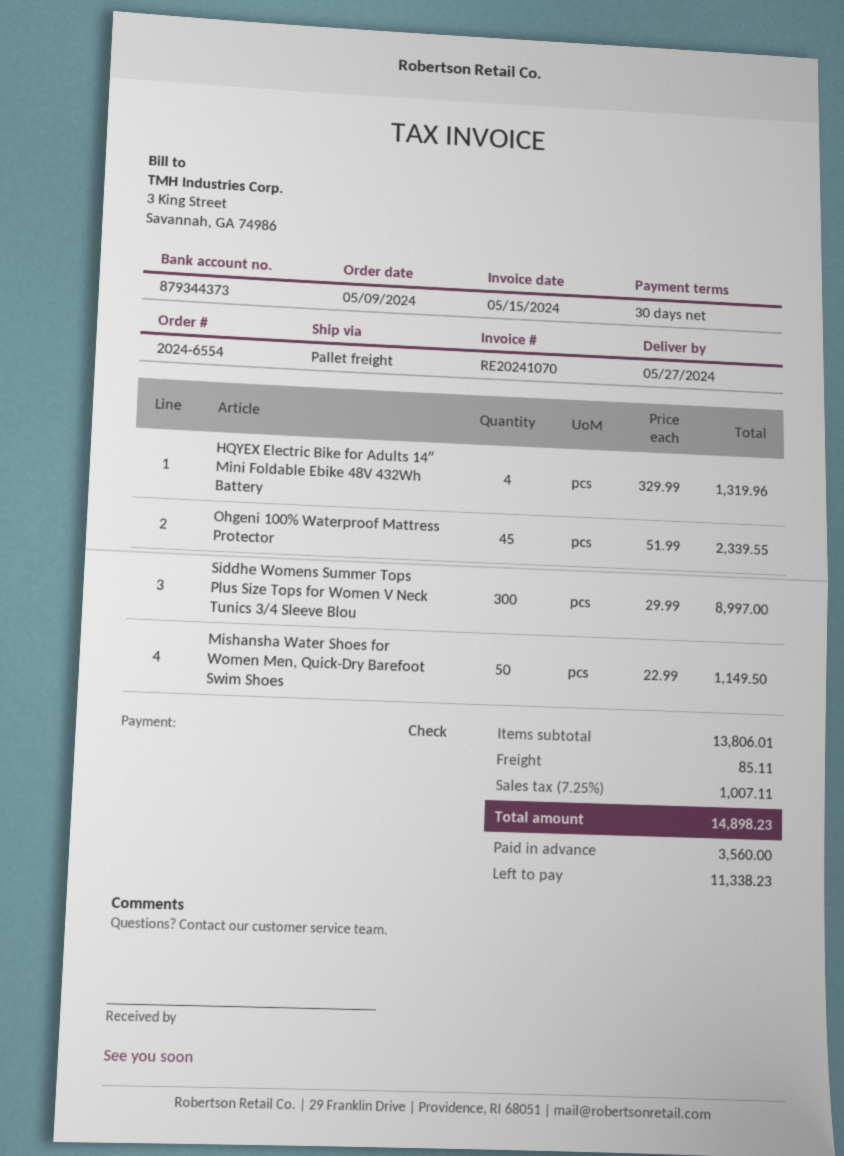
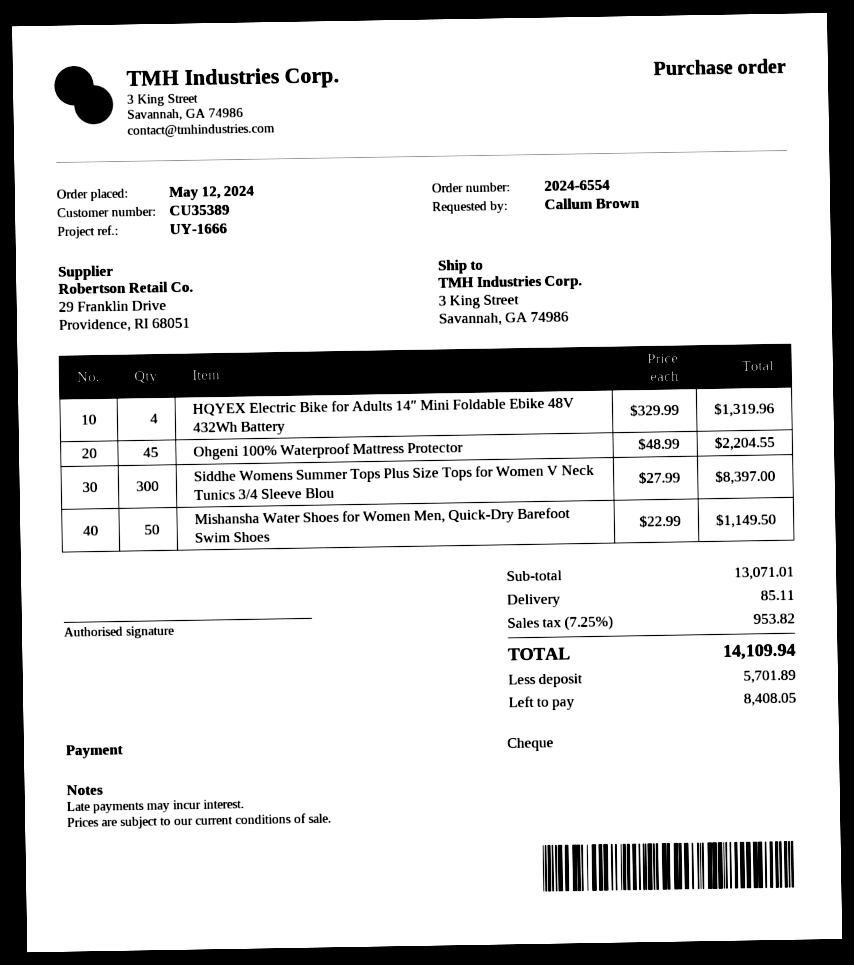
order date: 2024-05-09 -> 2024-05-12
Ohgeni 100% Waterproof Mattress Protector: 45 x 51.99 = 2339.55 -> 45 x 48.99 = 2204.55
Siddhe Womens Summer Tops Plus Size Tops for Women V Neck Tunics 3/4 Sleeve Blou: 300 x 29.99 = 8997.00 -> 300 x 27.99 = 8397.00
subtotal: 13806.01 -> 13071.01
tax: 7.25% = 1007.11 -> 7.25% = 953.82
total: 14898.23 -> 14109.94
deposit: 3560.00 -> 5701.89
balance: 11338.23 -> 8408.05

